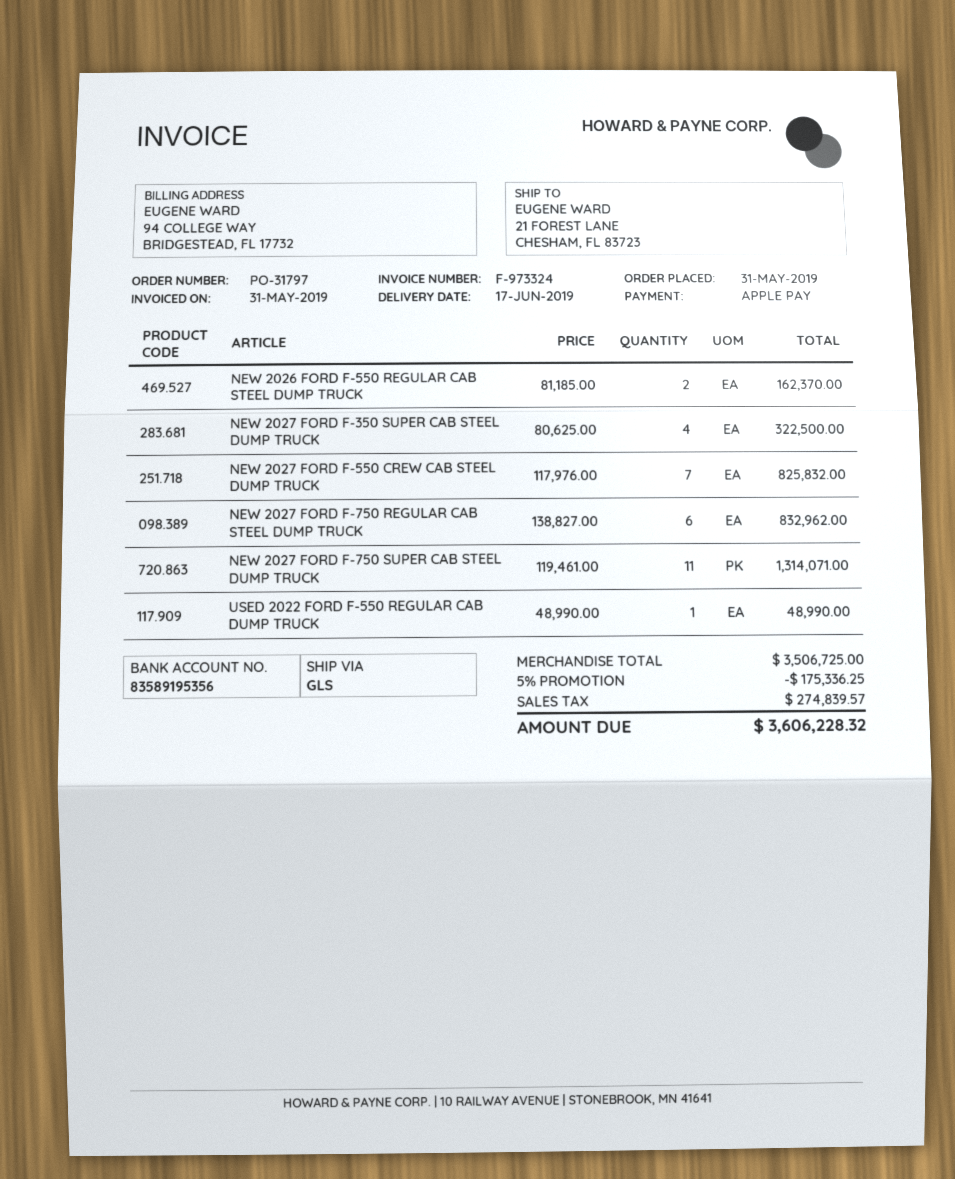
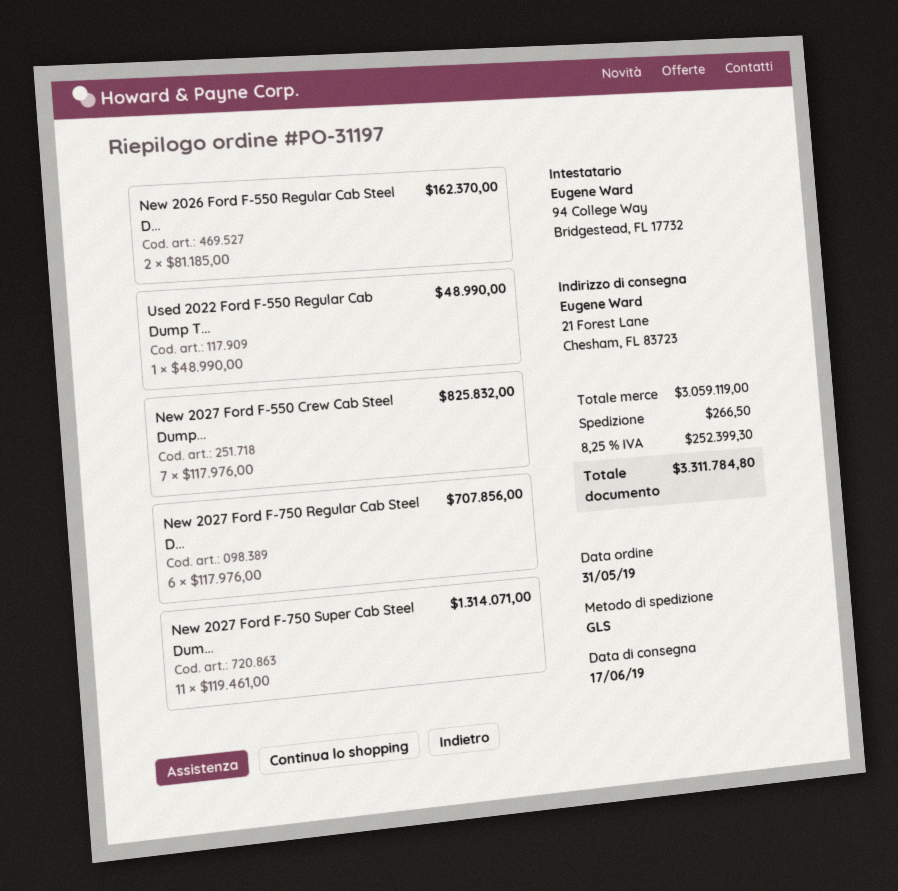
order number: PO-31797 -> PO-31197
NEW 2027 FORD F-350 SUPER CAB STEEL DUMP TRUCK: 4 x 80625.00 = 322500.00 -> none
NEW 2027 FORD F-750 REGULAR CAB STEEL DUMP TRUCK: 6 x 138827.00 = 832962.00 -> 6 x 117976.00 = 707856.00
subtotal: 3506725.00 -> 3059119.00
discount: 5% = 175336.25 -> none
shipping: none -> 266.50
tax: 274839.57 -> 252399.30
total: 3606228.32 -> 3311784.80

